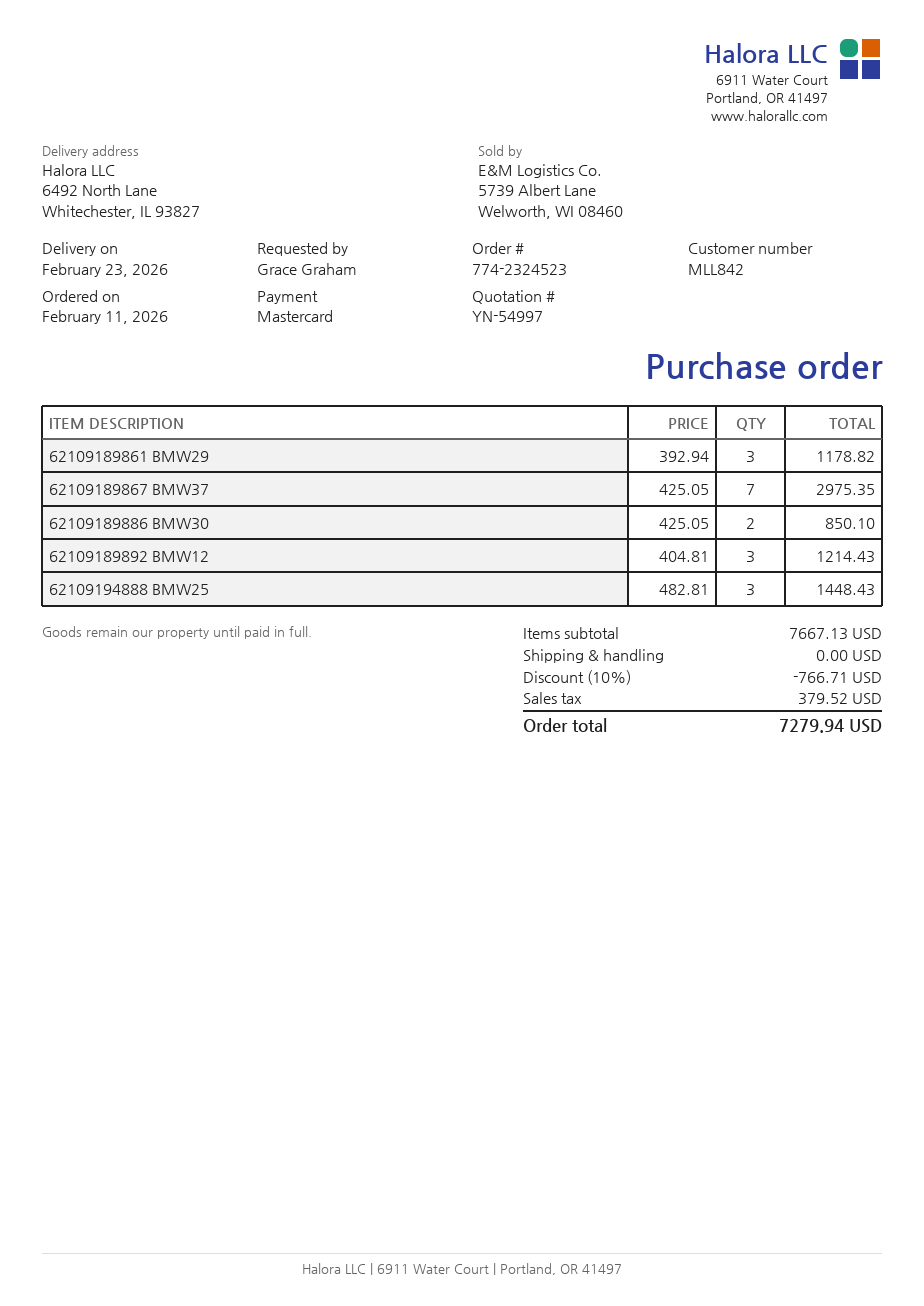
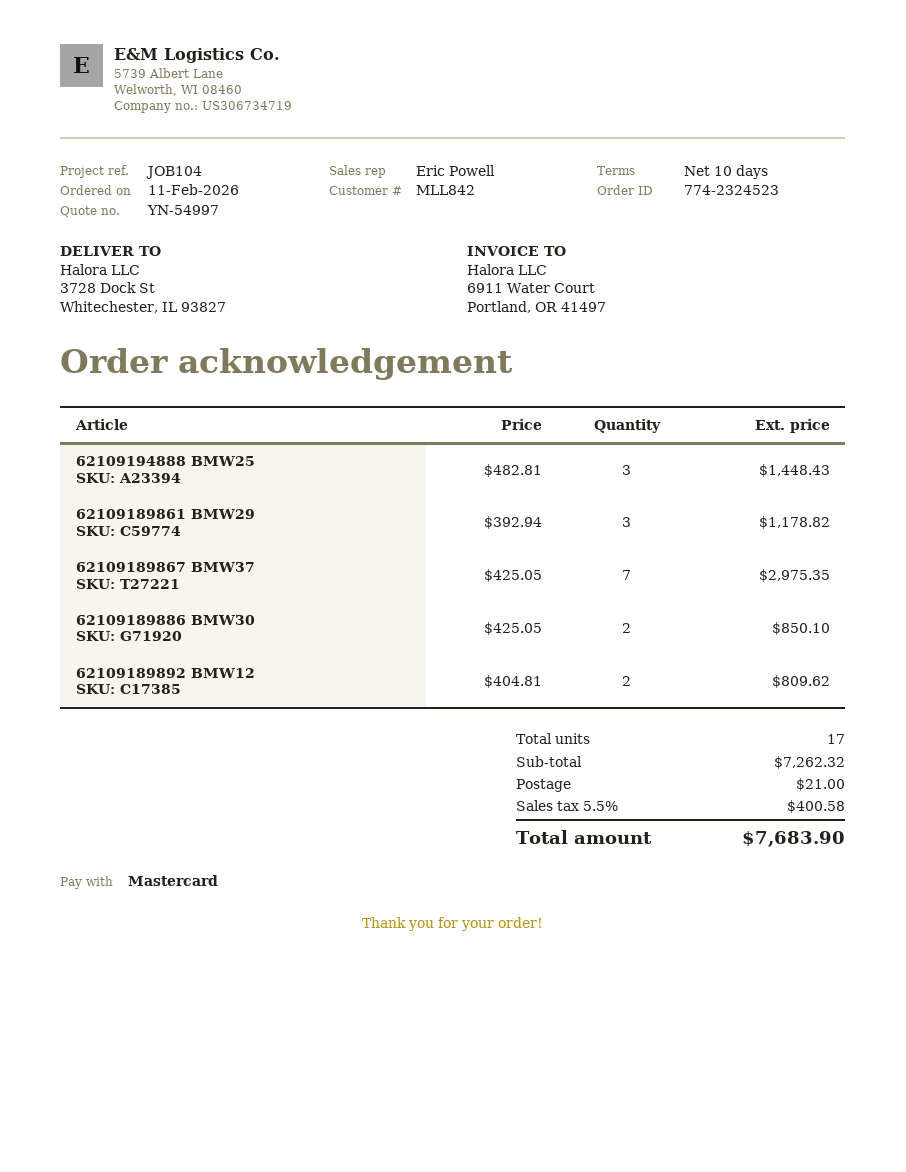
ship to: 6492 North Lane, Whitechester, IL 93827 -> 3728 Dock St, Whitechester, IL 93827
62109189892 BMW12: 3 x 404.81 = 1214.43 -> 2 x 404.81 = 809.62
subtotal: 7667.13 -> 7262.32
discount: 10% = 766.71 -> none
shipping: 0.00 -> 21.00
tax: 379.52 -> 400.58
total: 7279.94 -> 7683.90

